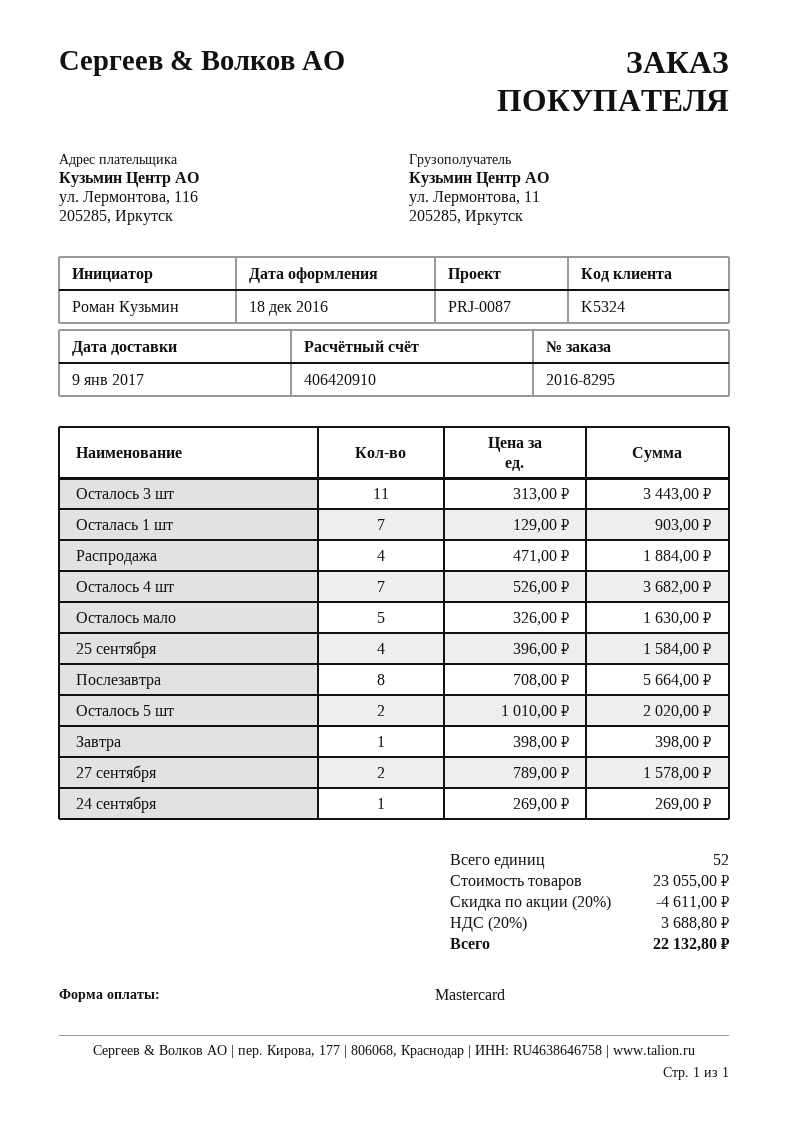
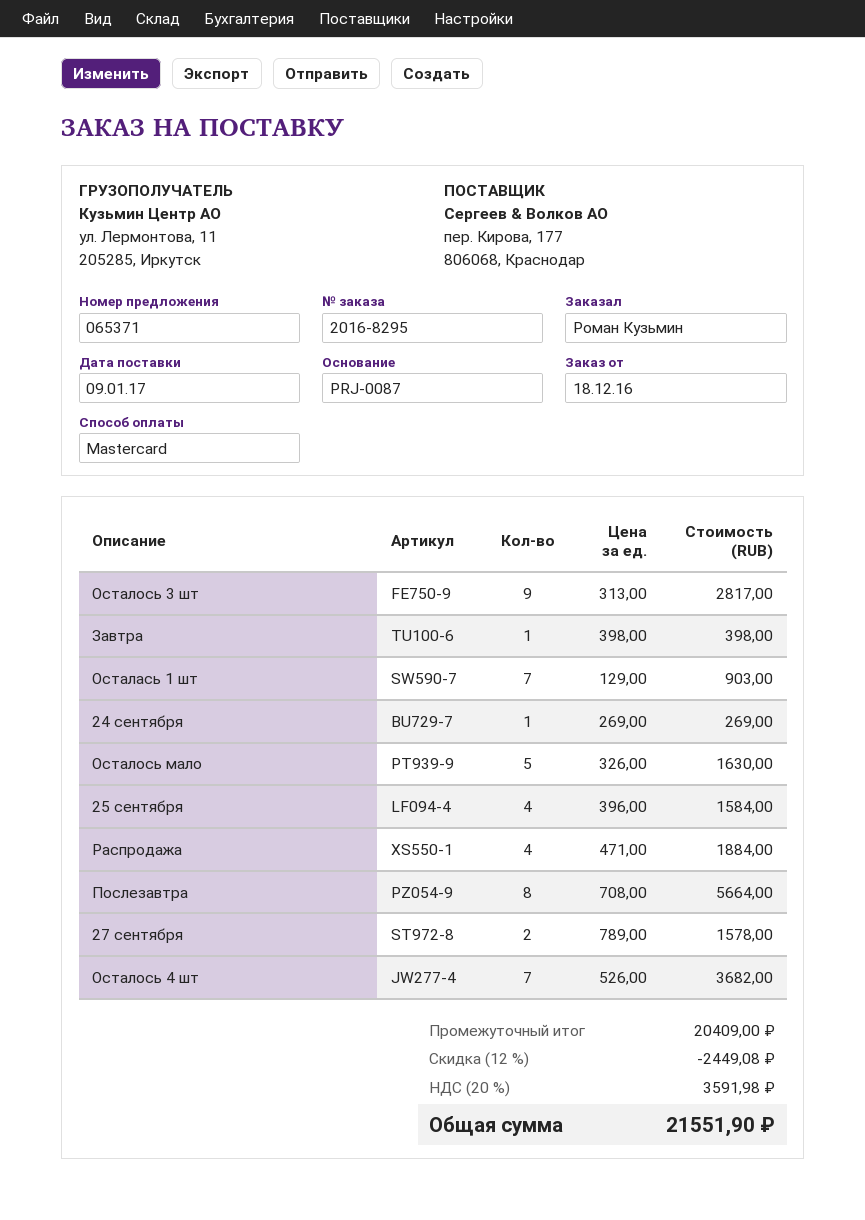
Осталось 3 шт: 11 x 313.00 = 3443.00 -> 9 x 313.00 = 2817.00
Осталось 5 шт: 2 x 1010.00 = 2020.00 -> none
subtotal: 23055.00 -> 20409.00
discount: 20% = 4611.00 -> 12% = 2449.08
tax: 20% = 3688.80 -> 20% = 3591.98
total: 22132.80 -> 21551.90

